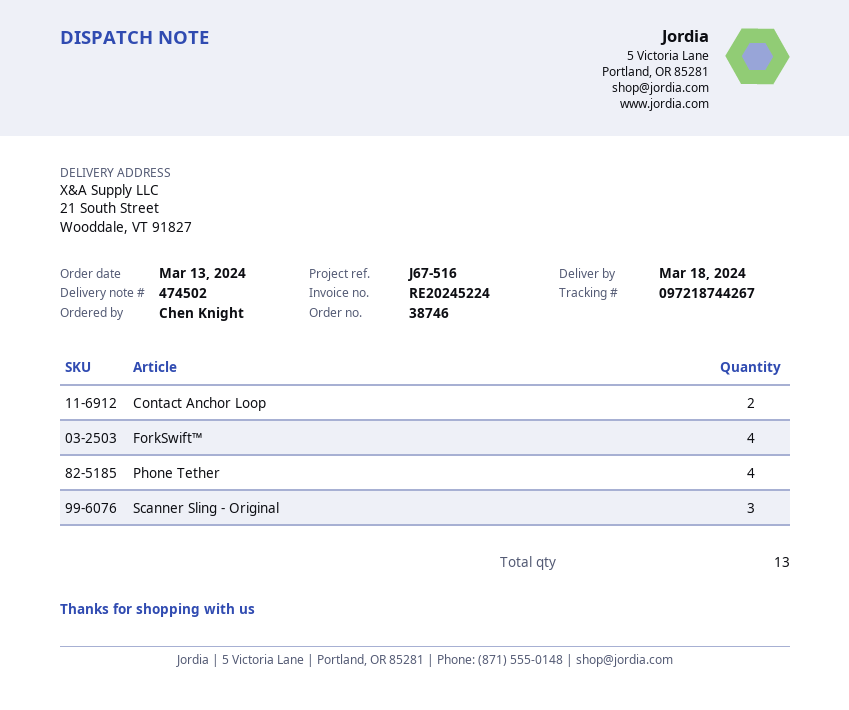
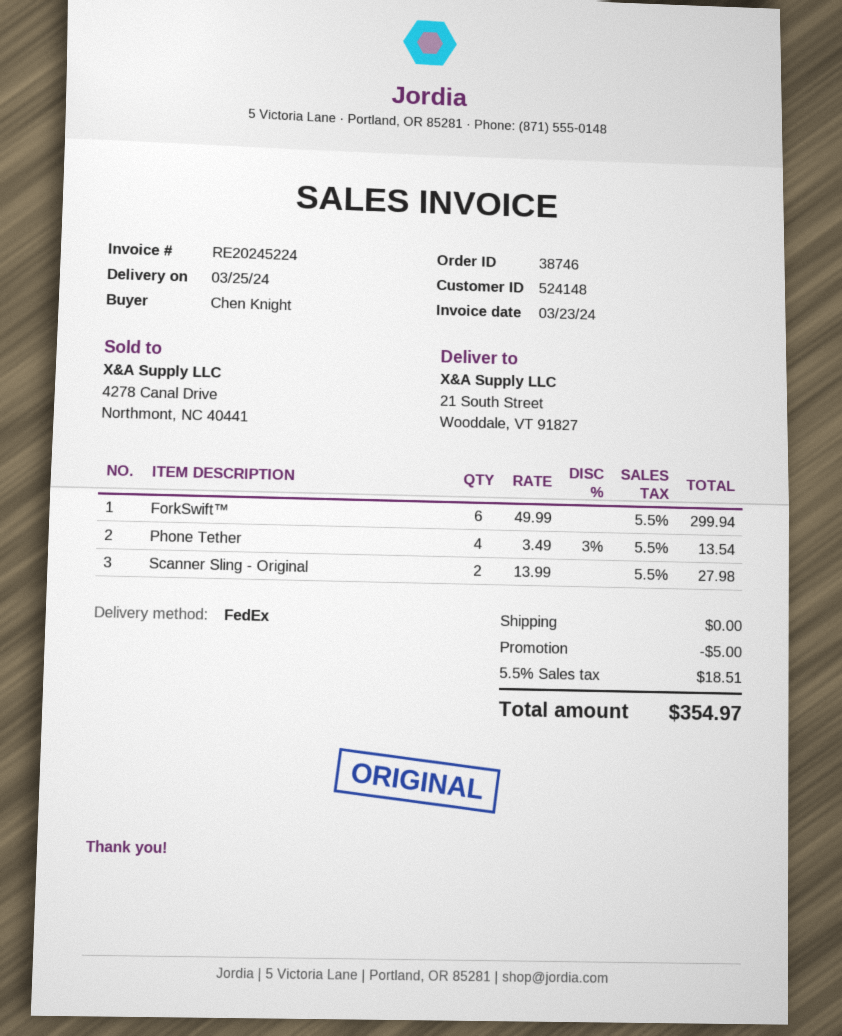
delivery date: 2024-03-18 -> 2024-03-25
Contact Anchor Loop: 2 -> none
ForkSwift™: 4 -> 6
Scanner Sling - Original: 3 -> 2

